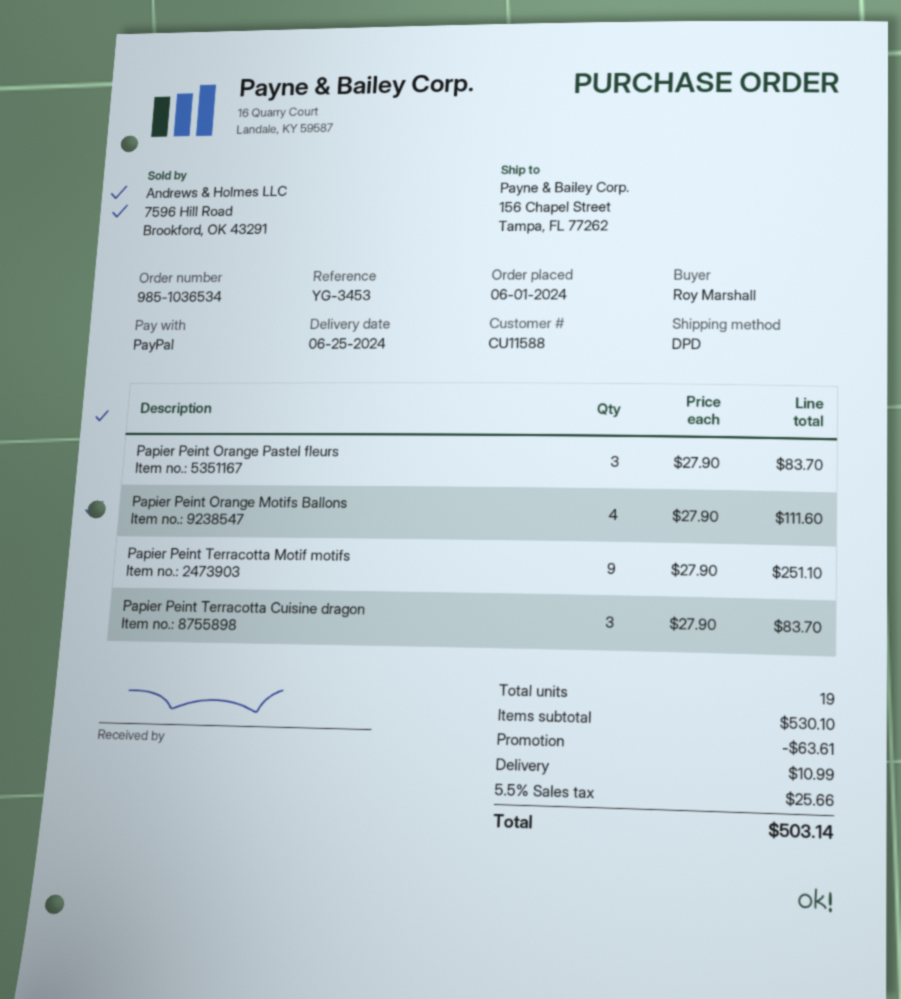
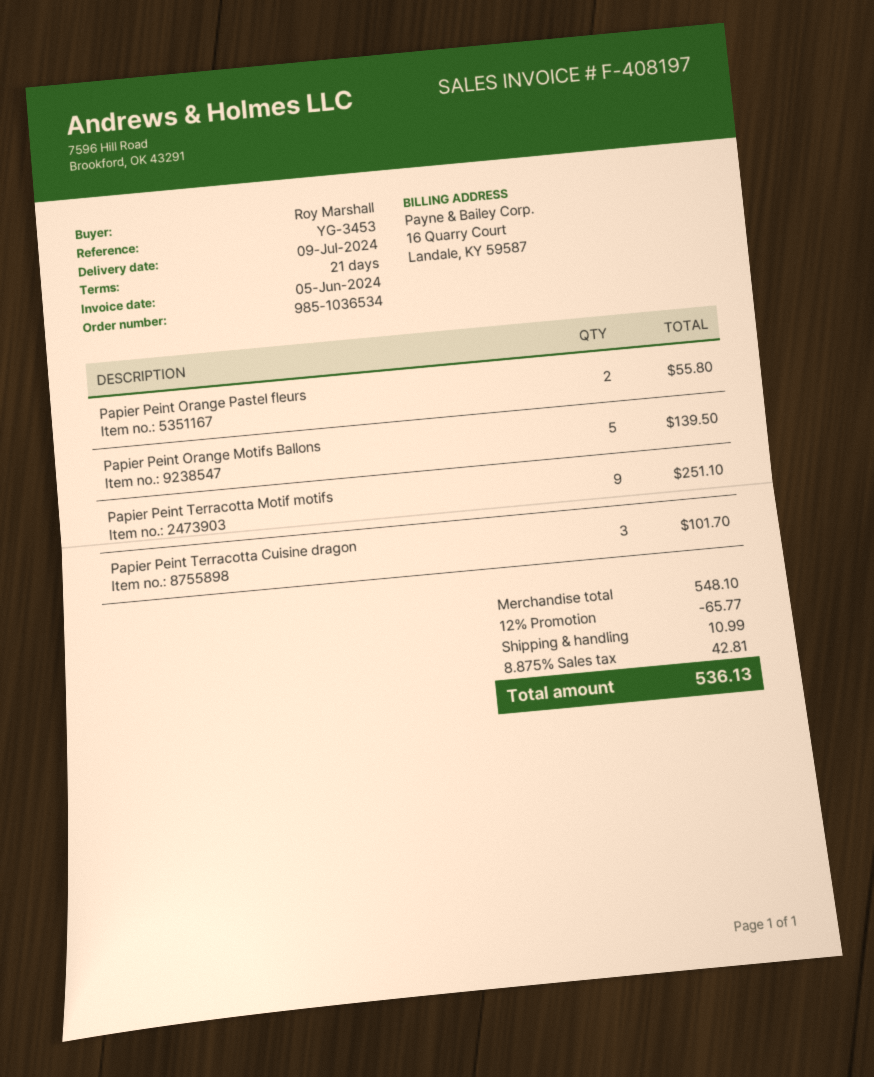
delivery date: 2024-06-25 -> 2024-07-09
Papier Peint Orange Pastel fleurs: 3 for 83.70 -> 2 for 55.80
Papier Peint Orange Motifs Ballons: 4 for 111.60 -> 5 for 139.50
Papier Peint Terracotta Cuisine dragon: 3 for 83.70 -> 3 for 101.70
subtotal: 530.10 -> 548.10
discount: 63.61 -> 65.77
tax: 5.5% = 25.66 -> 8.875% = 42.81
total: 503.14 -> 536.13

